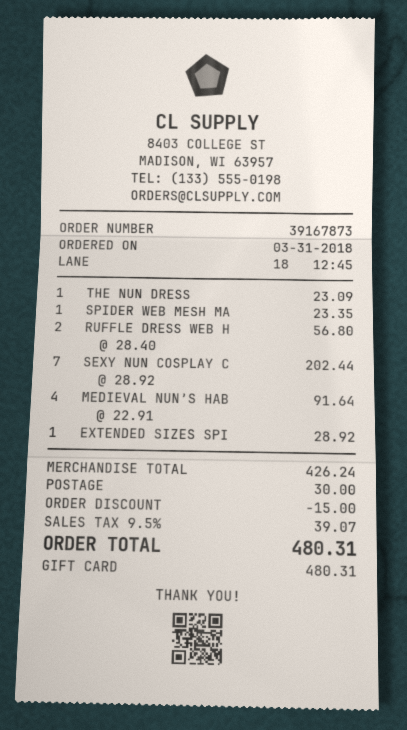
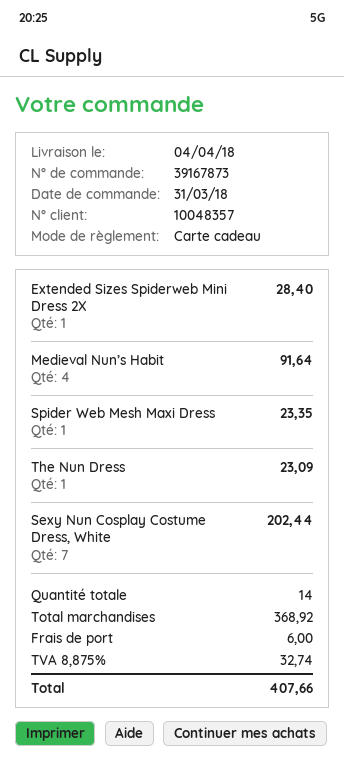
RUFFLE DRESS WEB H: 2 for 56.80 -> none
EXTENDED SIZES SPI: 1 for 28.92 -> 1 for 28.40
subtotal: 426.24 -> 368.92
discount: 15.00 -> none
shipping: 30.00 -> 6.00
tax: 9.5% = 39.07 -> 8.875% = 32.74
total: 480.31 -> 407.66

